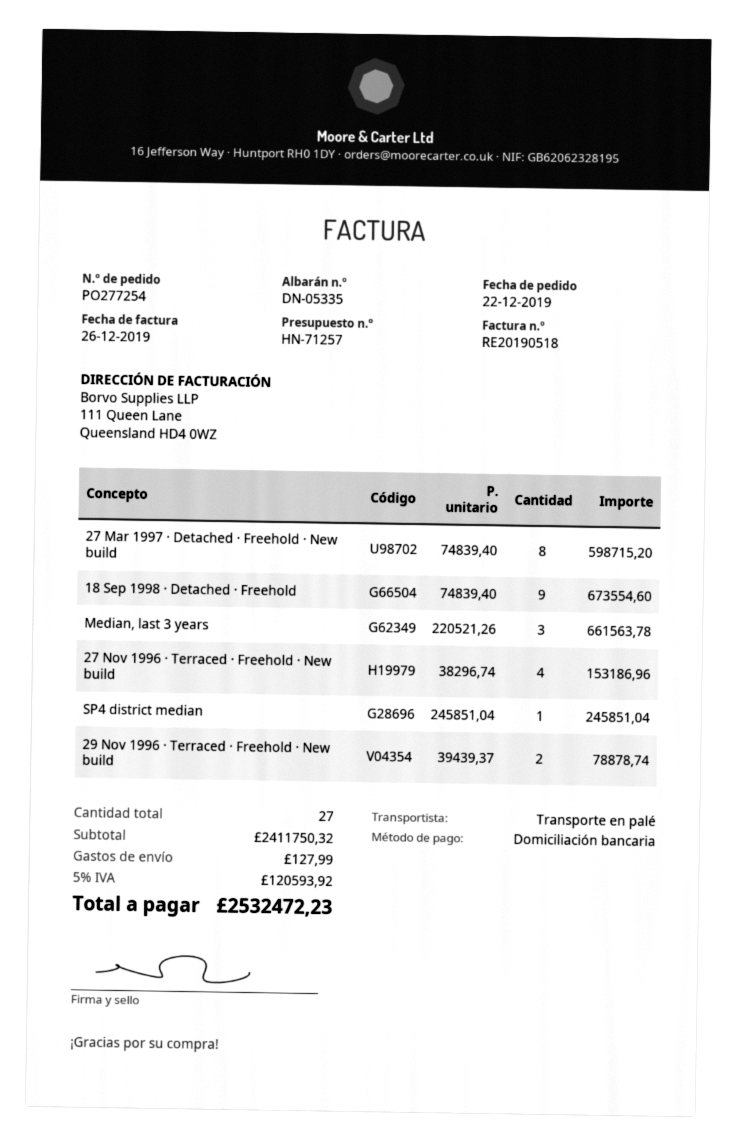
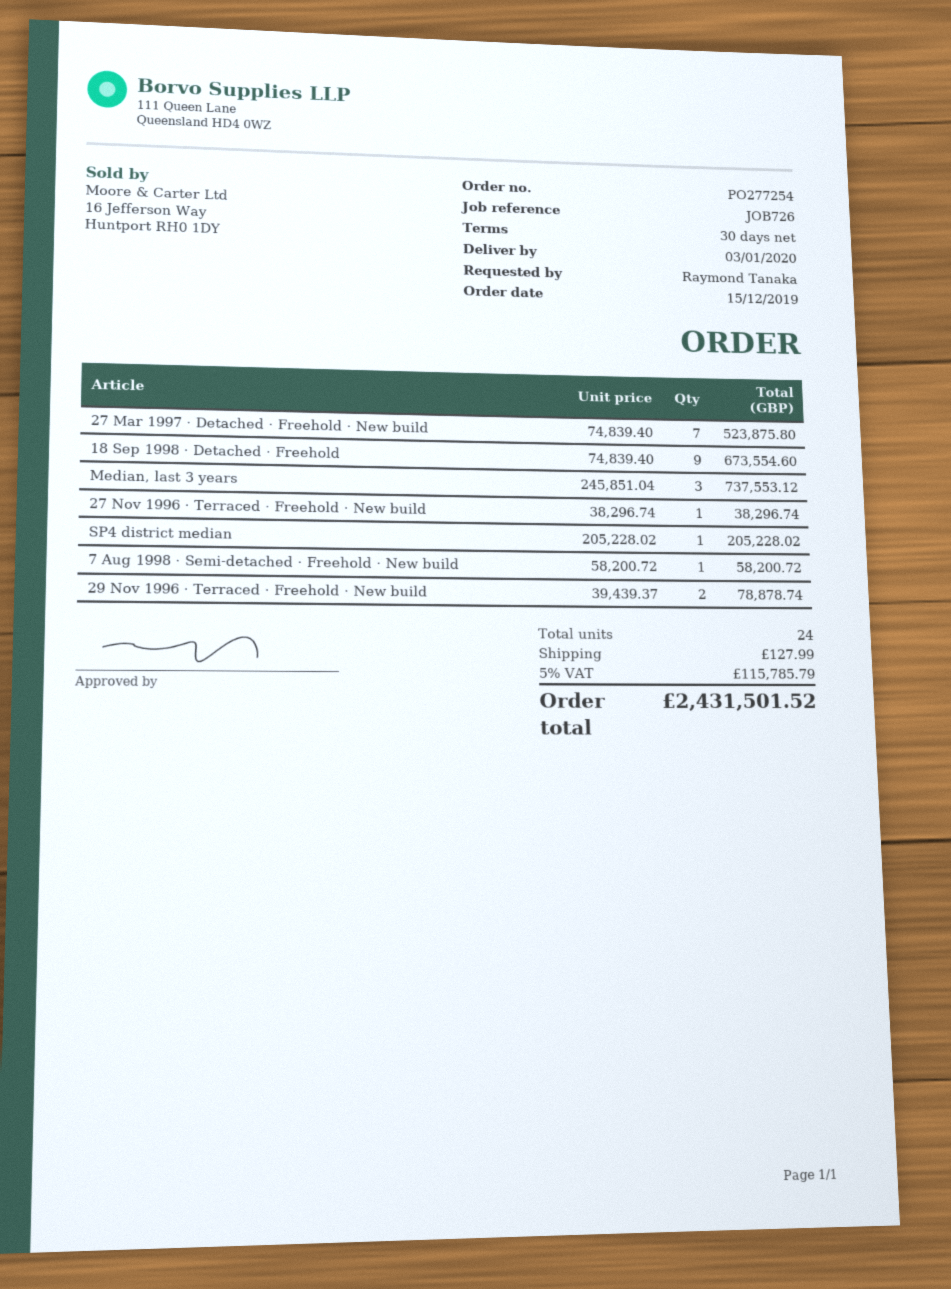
order date: 2019-12-22 -> 2019-12-15
27 Mar 1997 · Detached · Freehold · New build: 8 x 74839.40 = 598715.20 -> 7 x 74839.40 = 523875.80
Median, last 3 years: 3 x 220521.26 = 661563.78 -> 3 x 245851.04 = 737553.12
27 Nov 1996 · Terraced · Freehold · New build: 4 x 38296.74 = 153186.96 -> 1 x 38296.74 = 38296.74
SP4 district median: 1 x 245851.04 = 245851.04 -> 1 x 205228.02 = 205228.02
7 Aug 1998 · Semi-detached · Freehold · New build: none -> 1 x 58200.72 = 58200.72
total quantity: 27 -> 24
tax: 5% = 120593.92 -> 5% = 115785.79
total: 2532472.23 -> 2431501.52

